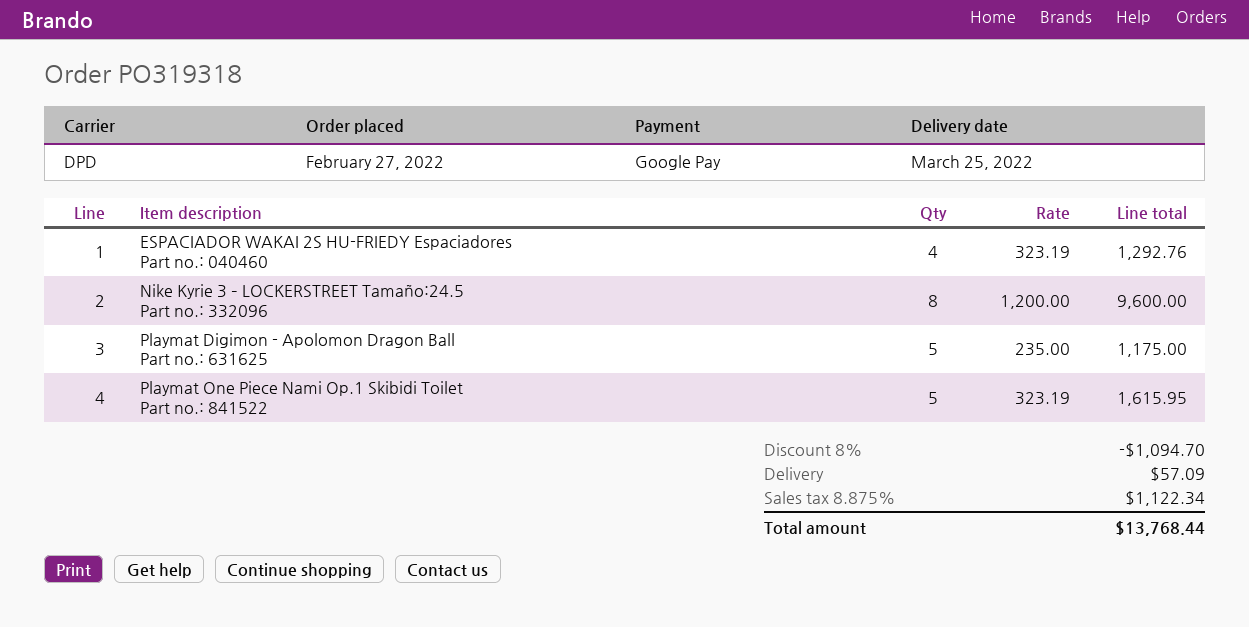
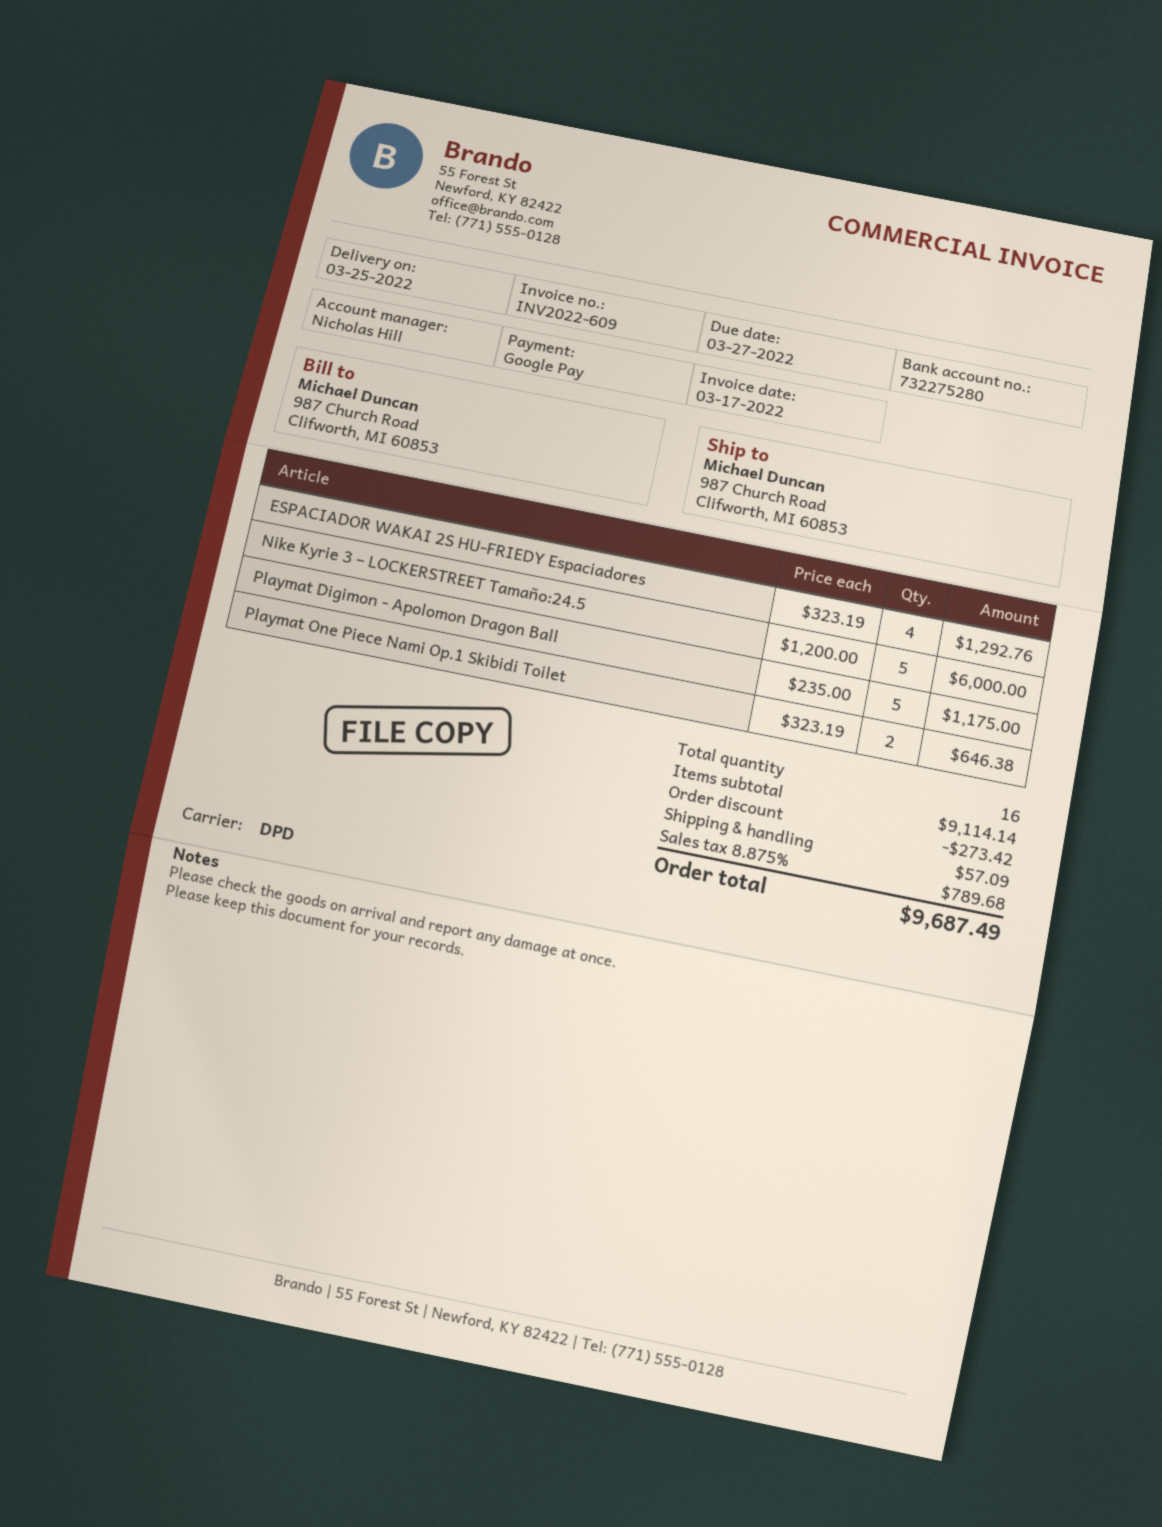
Nike Kyrie 3 – LOCKERSTREET Tamaño:24.5: 8 x 1200.00 = 9600.00 -> 5 x 1200.00 = 6000.00
Playmat One Piece Nami Op.1 Skibidi Toilet: 5 x 323.19 = 1615.95 -> 2 x 323.19 = 646.38
discount: 1094.70 -> 273.42
tax: 8.875% = 1122.34 -> 8.875% = 789.68
total: 13768.44 -> 9687.49

